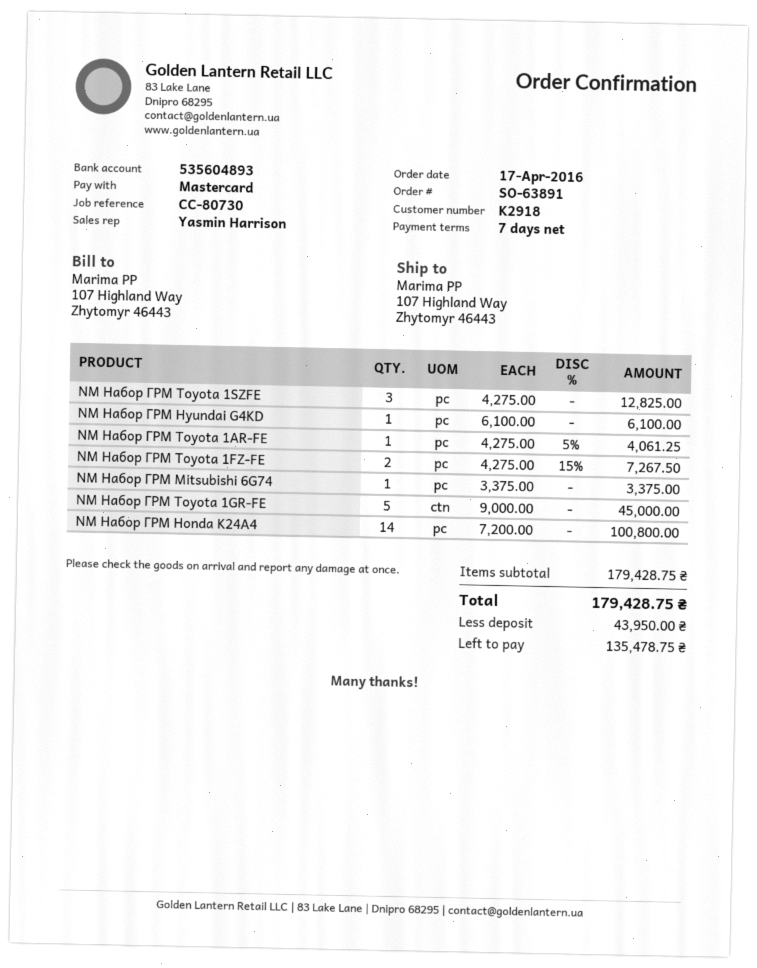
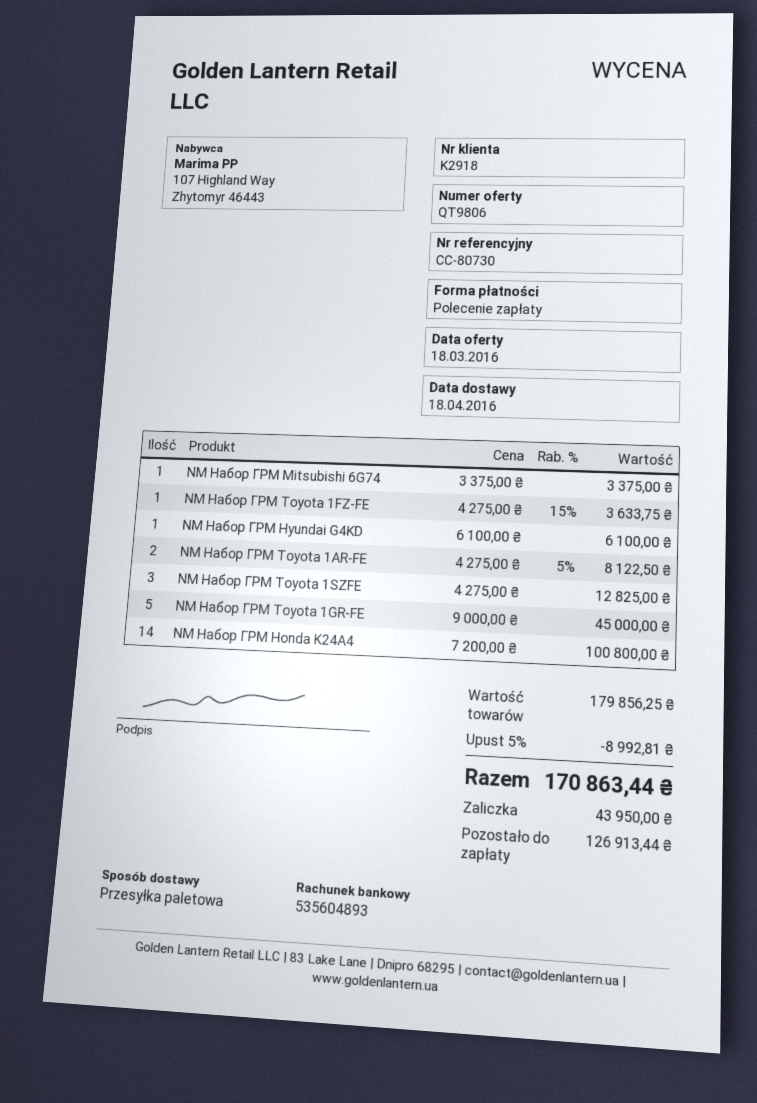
payment method: Mastercard -> direct debit
NM Набор ГРМ Toyota 1AR-FE: 1 x 4275.00 - 5% = 4061.25 -> 2 x 4275.00 - 5% = 8122.50
NM Набор ГРМ Toyota 1FZ-FE: 2 x 4275.00 - 15% = 7267.50 -> 1 x 4275.00 - 15% = 3633.75
subtotal: 179428.75 -> 179856.25
discount: none -> 5% = 8992.81
total: 179428.75 -> 170863.44
balance: 135478.75 -> 126913.44

